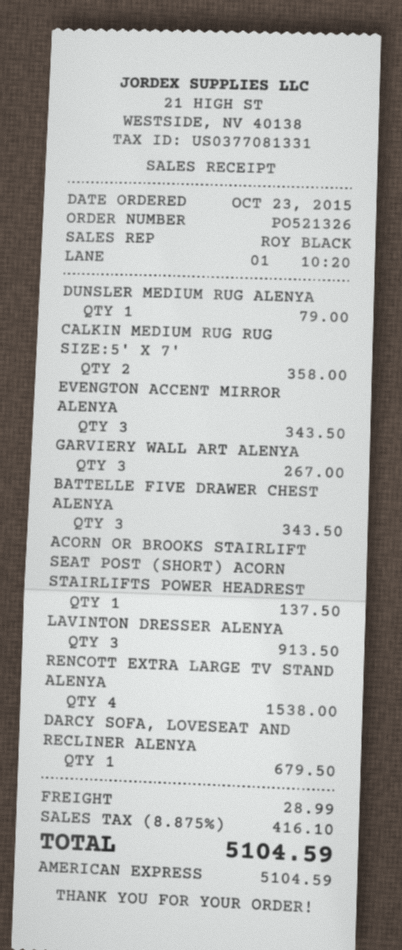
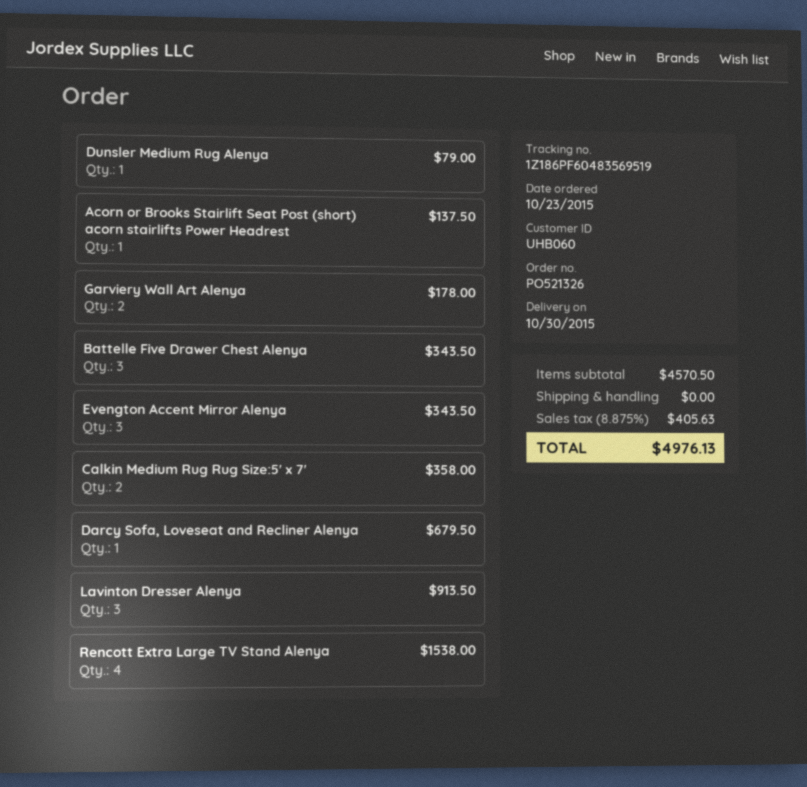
GARVIERY WALL ART ALENYA: 3 for 267.00 -> 2 for 178.00
shipping: 28.99 -> 0.00
tax: 8.875% = 416.10 -> 8.875% = 405.63
total: 5104.59 -> 4976.13

